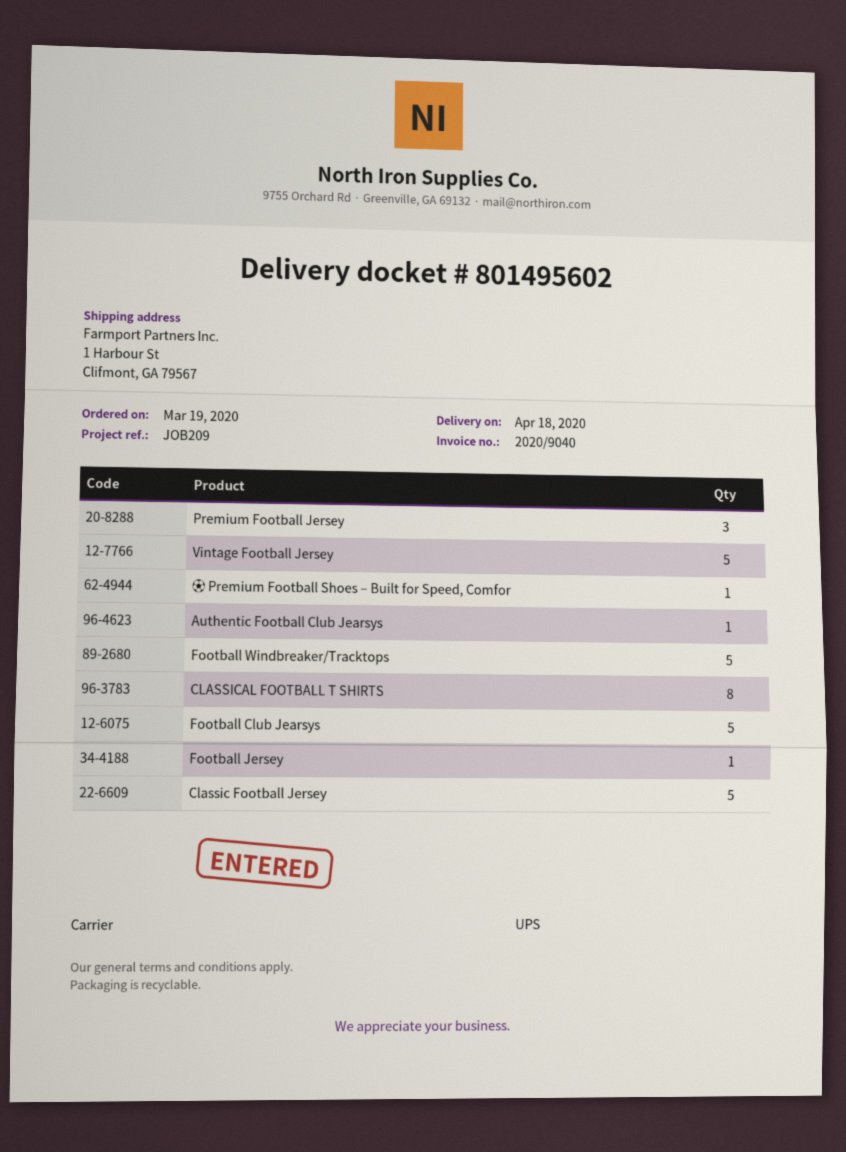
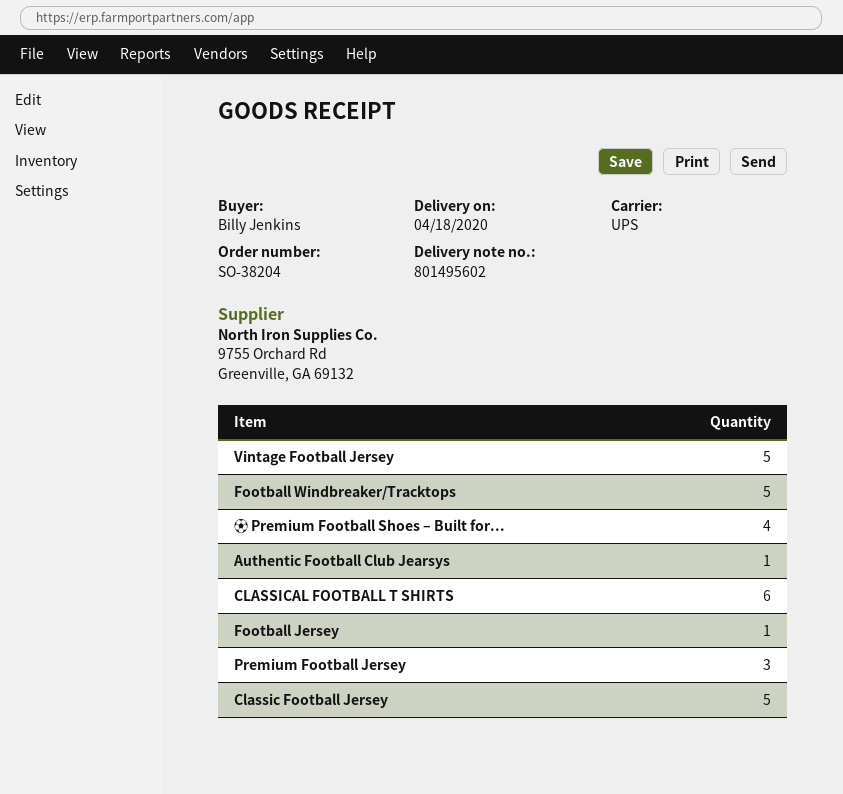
⚽ Premium Football Shoes – Built for Speed, Comfor: 1 -> 4
CLASSICAL FOOTBALL T SHIRTS: 8 -> 6
Football Club Jearsys: 5 -> none

